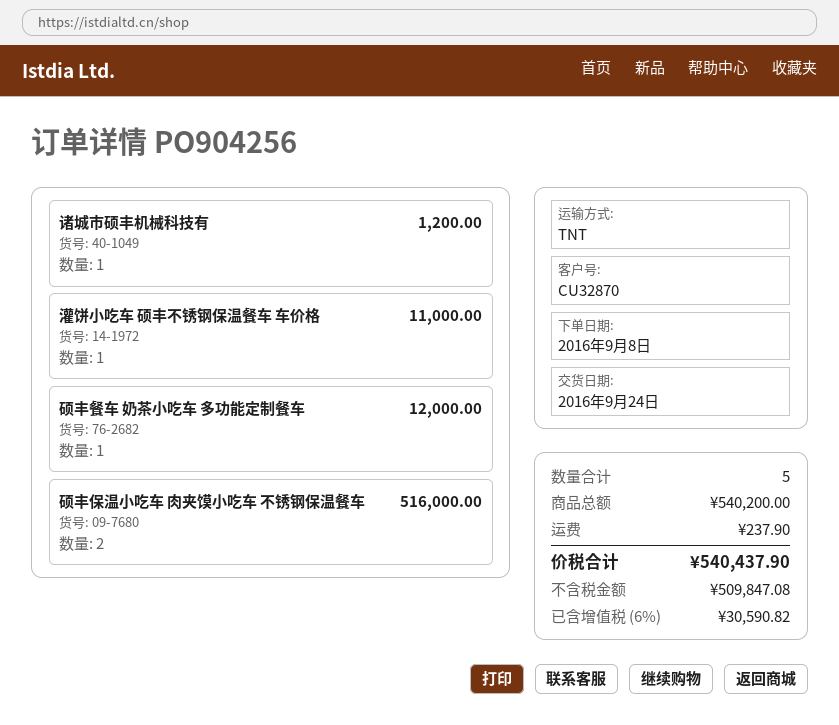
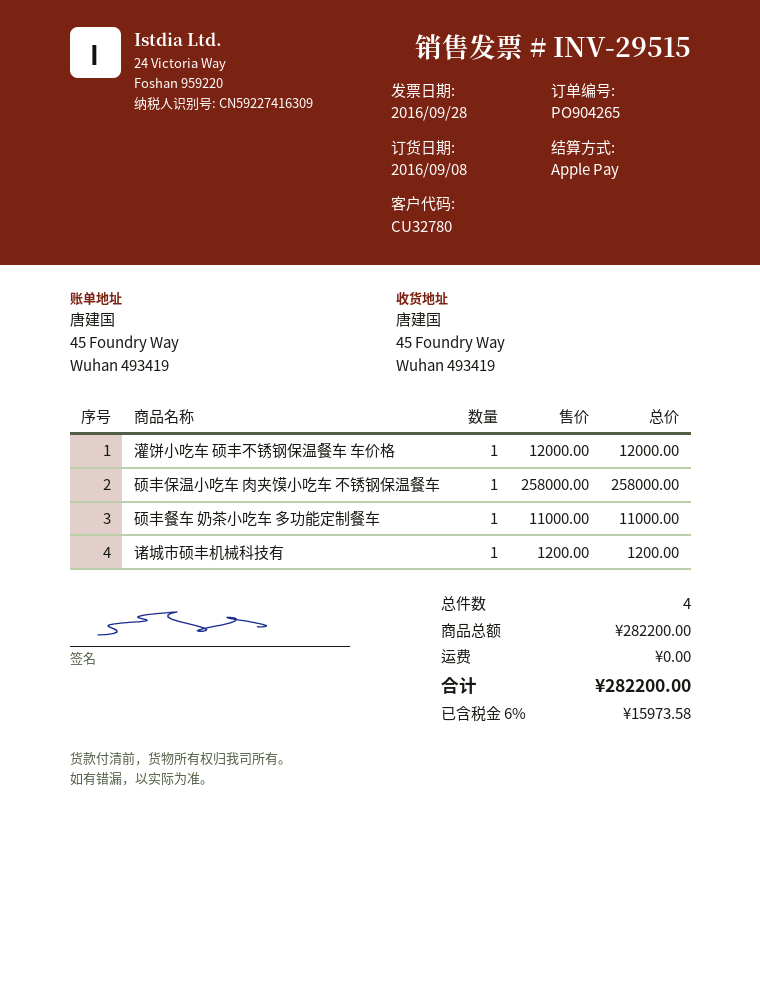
order number: PO904256 -> PO904265
customer number: CU32870 -> CU32780
灌饼小吃车 硕丰不锈钢保温餐车 车价格: 1 for 11000.00 -> 1 for 12000.00
硕丰餐车 奶茶小吃车 多功能定制餐车: 1 for 12000.00 -> 1 for 11000.00
硕丰保温小吃车 肉夹馍小吃车 不锈钢保温餐车: 2 for 516000.00 -> 1 for 258000.00
total quantity: 5 -> 4
subtotal: 540200.00 -> 282200.00
shipping: 237.90 -> 0.00
tax: 6% = 30590.82 -> 6% = 15973.58
total: 540437.90 -> 282200.00

